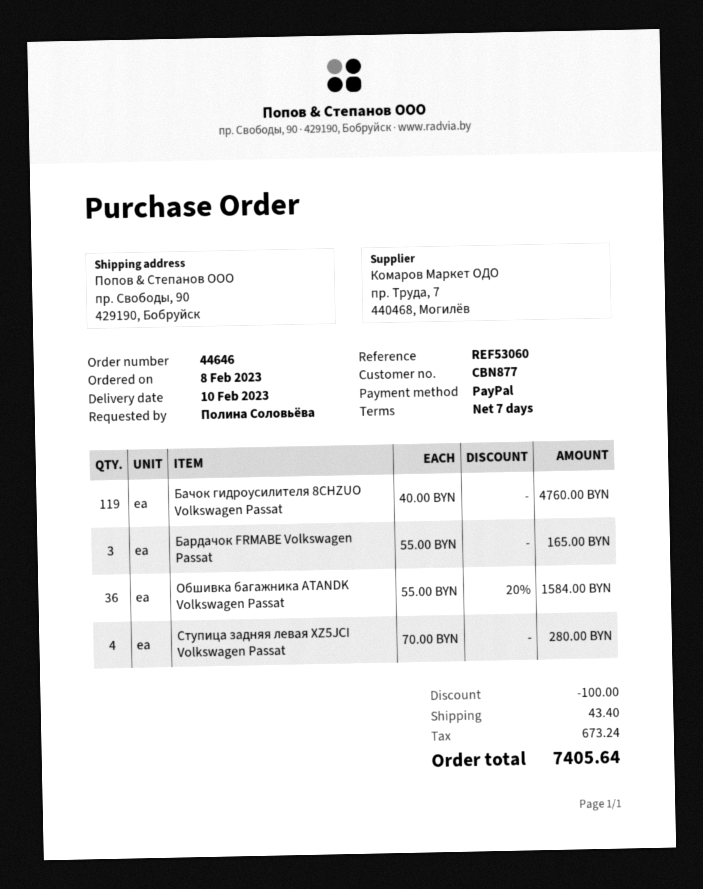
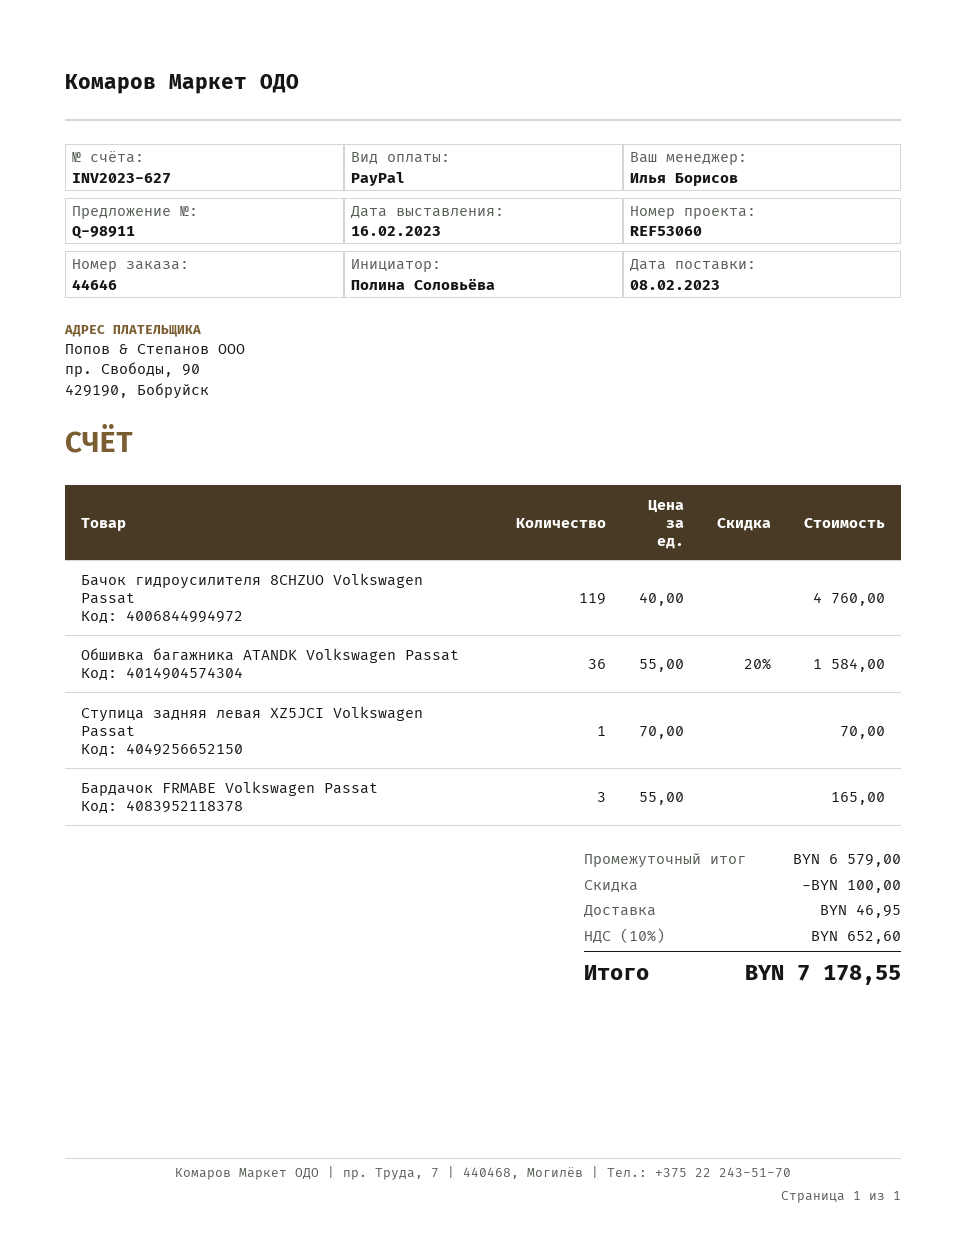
delivery date: 2023-02-10 -> 2023-02-08
Ступица задняя левая XZ5JCI Volkswagen Passat: 4 x 70.00 = 280.00 -> 1 x 70.00 = 70.00
shipping: 43.40 -> 46.95
tax: 673.24 -> 652.60
total: 7405.64 -> 7178.55

